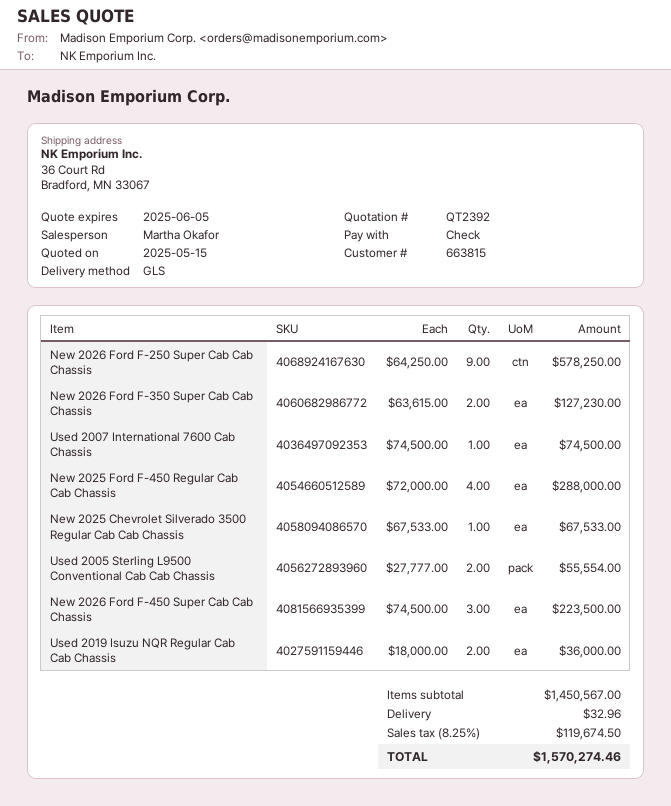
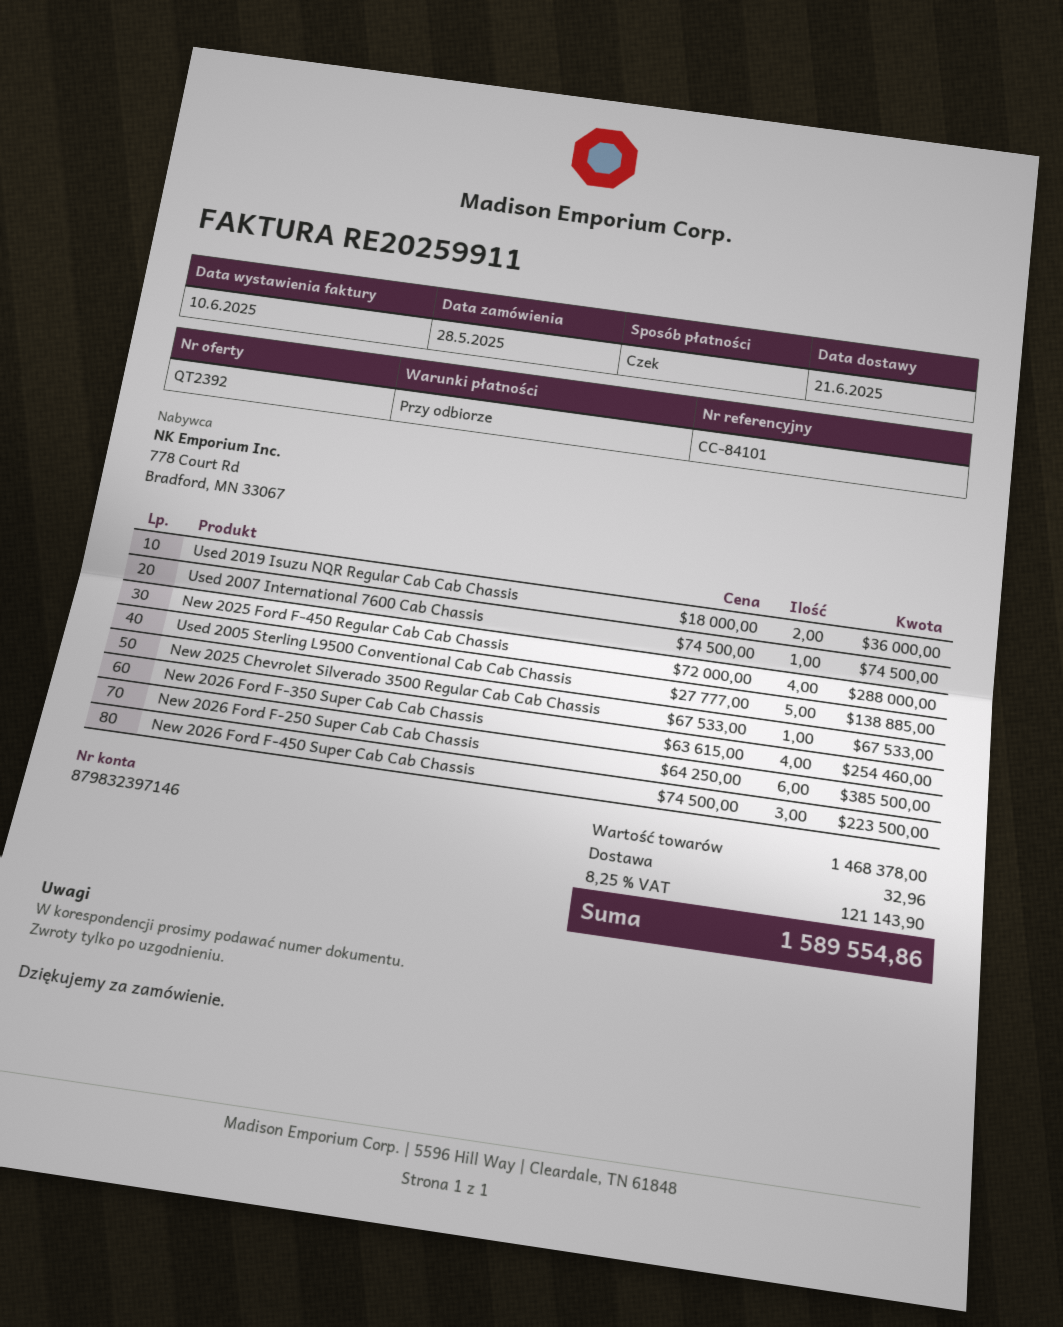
New 2026 Ford F-250 Super Cab Cab Chassis: 9 x 64250.00 = 578250.00 -> 6 x 64250.00 = 385500.00
New 2026 Ford F-350 Super Cab Cab Chassis: 2 x 63615.00 = 127230.00 -> 4 x 63615.00 = 254460.00
Used 2005 Sterling L9500 Conventional Cab Cab Chassis: 2 x 27777.00 = 55554.00 -> 5 x 27777.00 = 138885.00
subtotal: 1450567.00 -> 1468378.00
tax: 8.25% = 119674.50 -> 8.25% = 121143.90
total: 1570274.46 -> 1589554.86

